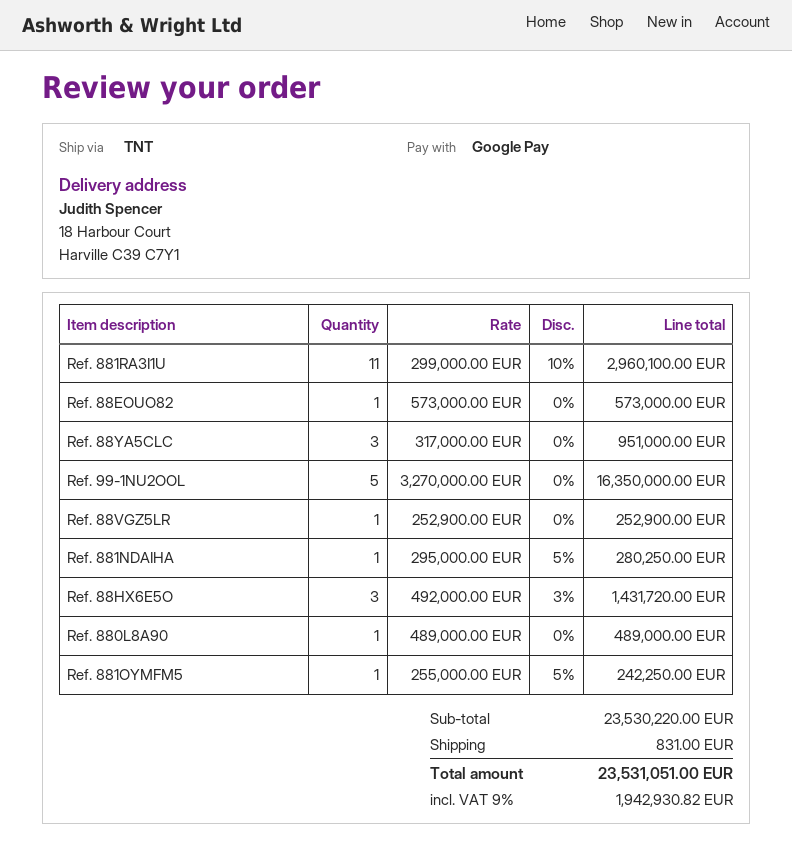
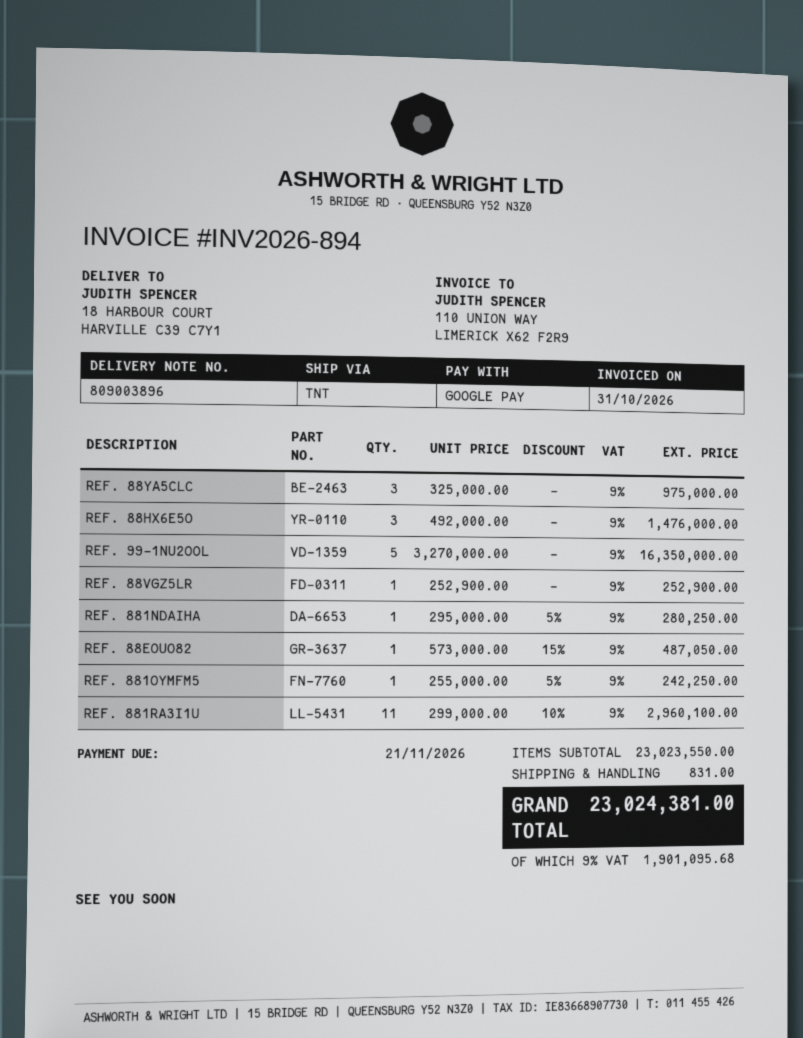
Ref. 88EOUO82: 1 x 573000.00 = 573000.00 -> 1 x 573000.00 - 15% = 487050.00
Ref. 88YA5CLC: 3 x 317000.00 = 951000.00 -> 3 x 325000.00 = 975000.00
Ref. 88HX6E5O: 3 x 492000.00 - 3% = 1431720.00 -> 3 x 492000.00 = 1476000.00
Ref. 880L8A90: 1 x 489000.00 = 489000.00 -> none
subtotal: 23530220.00 -> 23023550.00
tax: 9% = 1942930.82 -> 9% = 1901095.68
total: 23531051.00 -> 23024381.00

